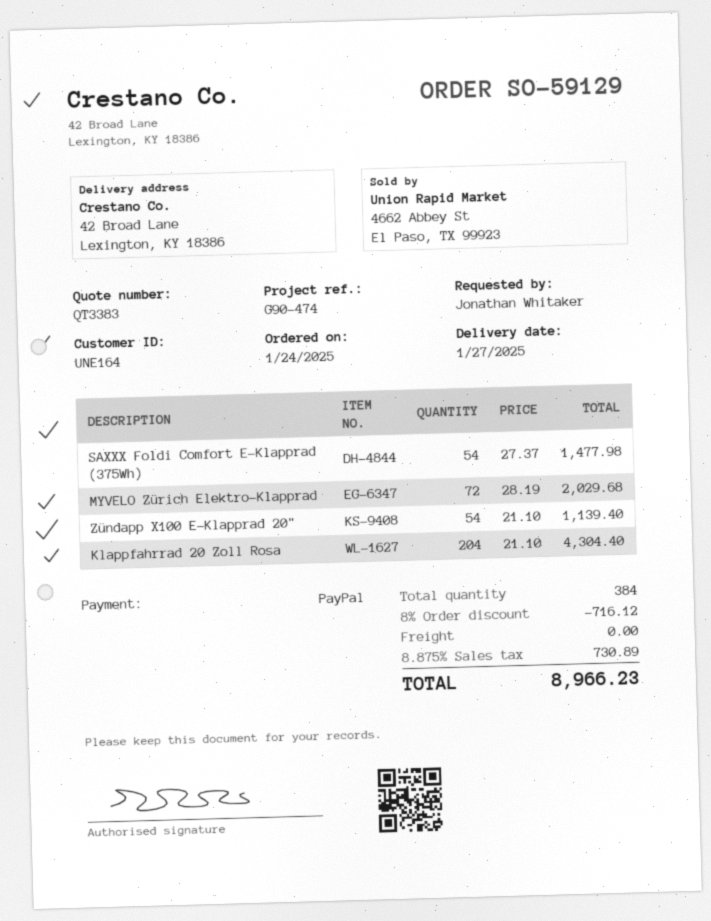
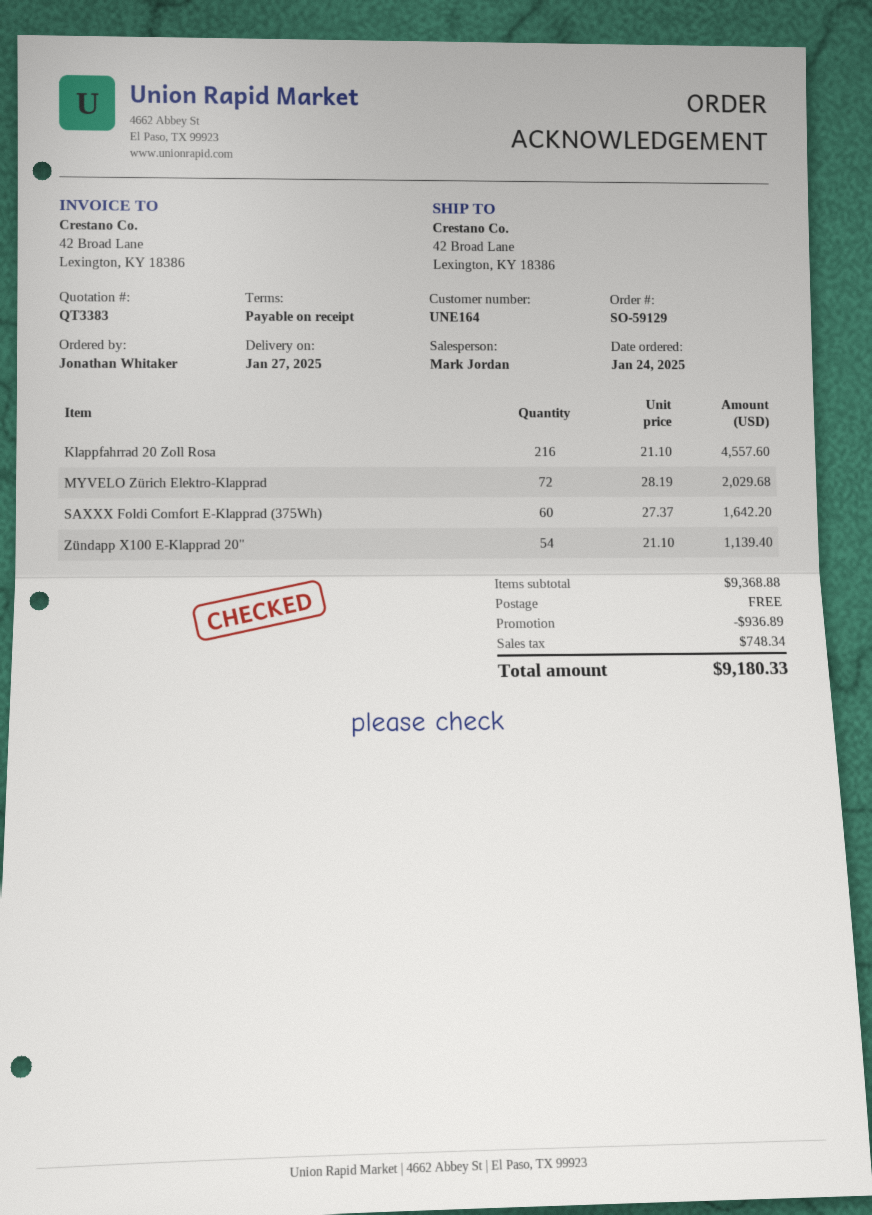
SAXXX Foldi Comfort E-Klapprad (375Wh): 54 x 27.37 = 1477.98 -> 60 x 27.37 = 1642.20
Klappfahrrad 20 Zoll Rosa: 204 x 21.10 = 4304.40 -> 216 x 21.10 = 4557.60
discount: 716.12 -> 936.89
tax: 730.89 -> 748.34
total: 8966.23 -> 9180.33

